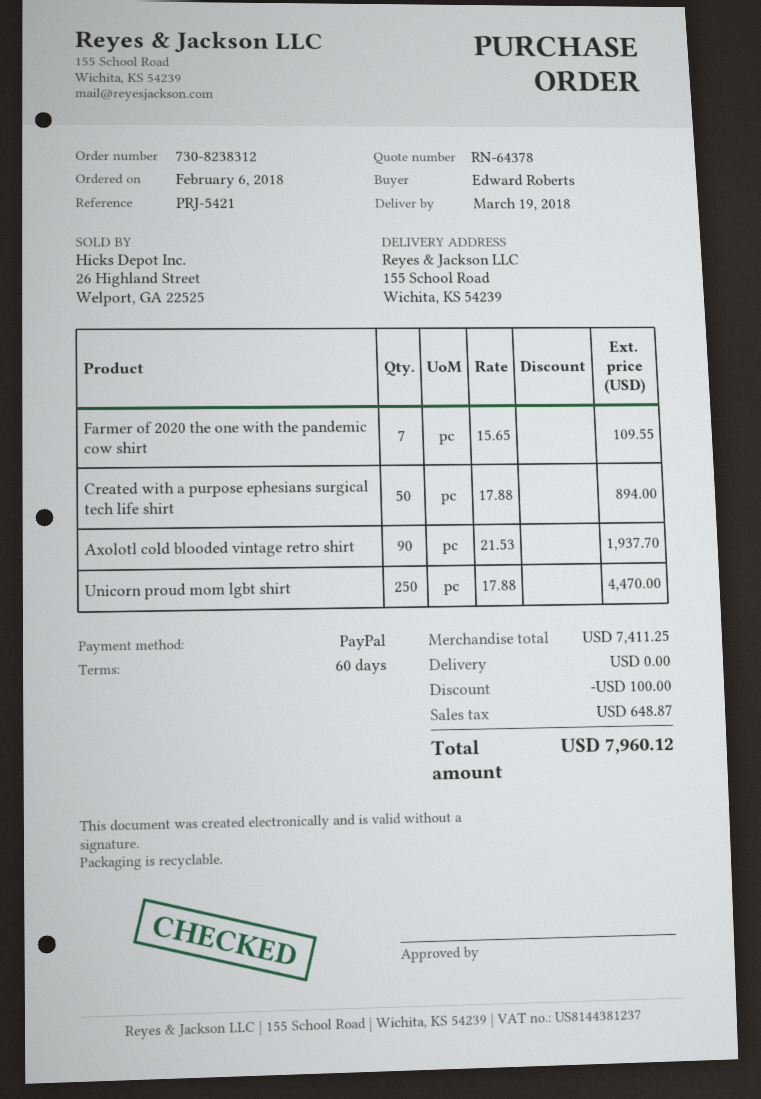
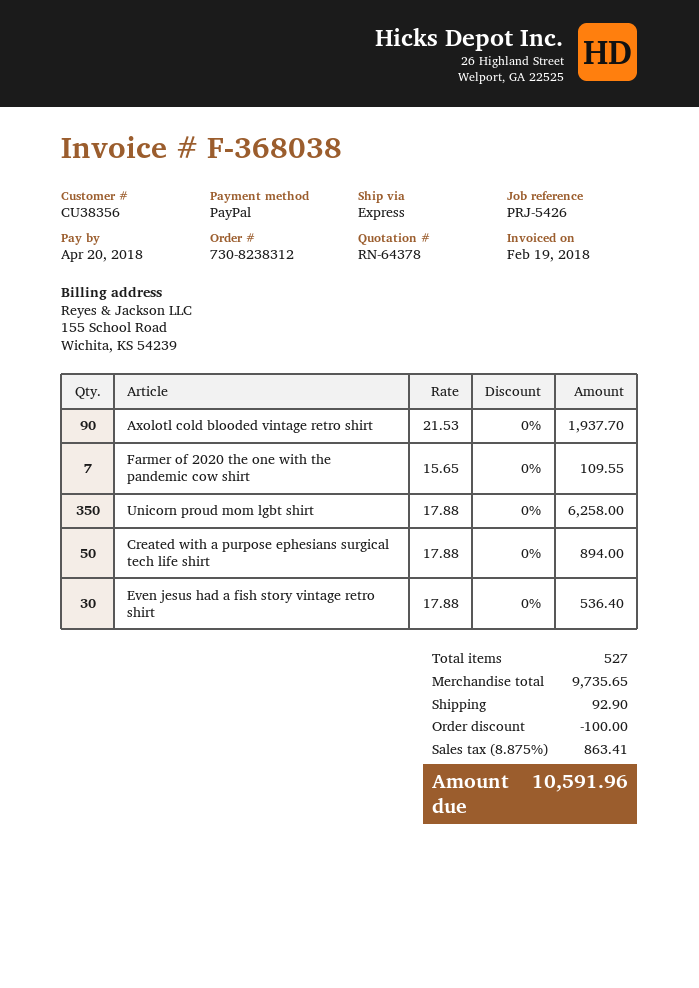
reference: PRJ-5421 -> PRJ-5426
Unicorn proud mom lgbt shirt: 250 x 17.88 = 4470.00 -> 350 x 17.88 = 6258.00
Even jesus had a fish story vintage retro shirt: none -> 30 x 17.88 = 536.40
subtotal: 7411.25 -> 9735.65
shipping: 0.00 -> 92.90
tax: 648.87 -> 863.41
total: 7960.12 -> 10591.96

